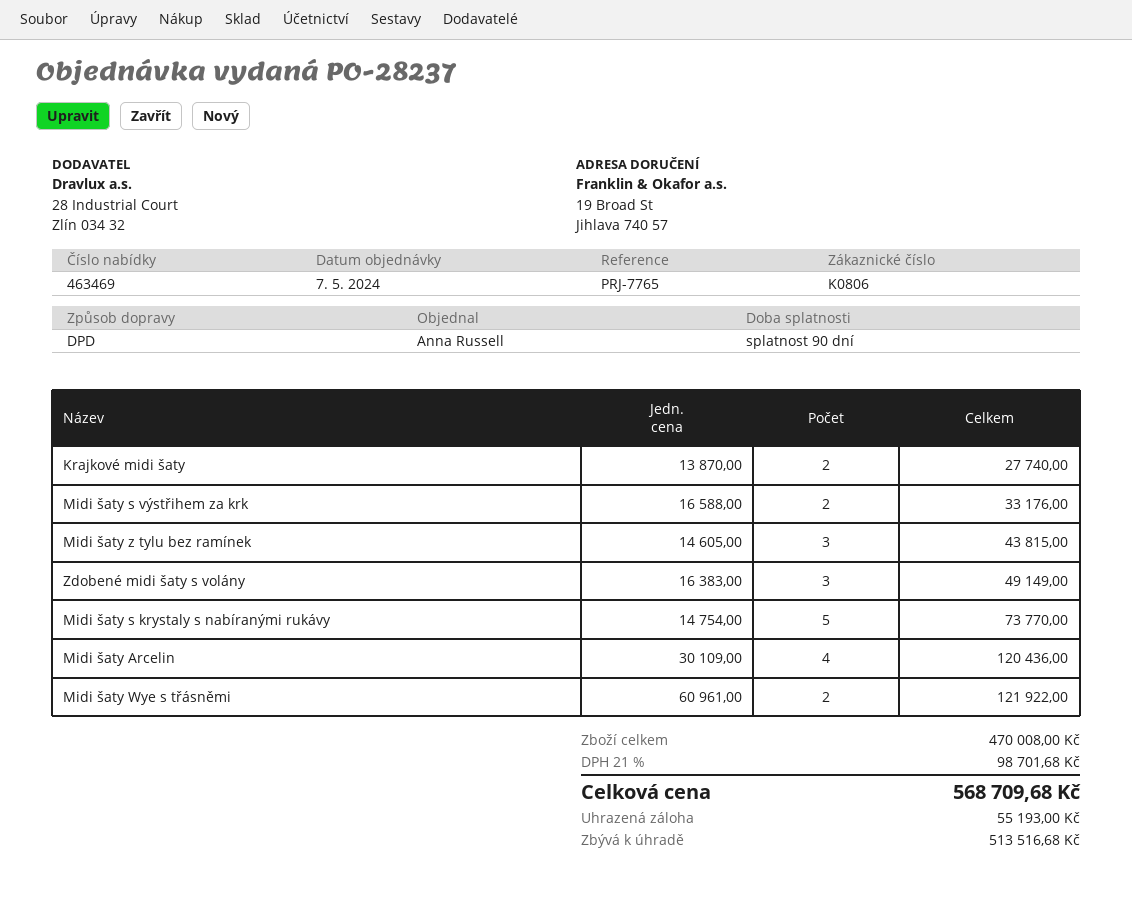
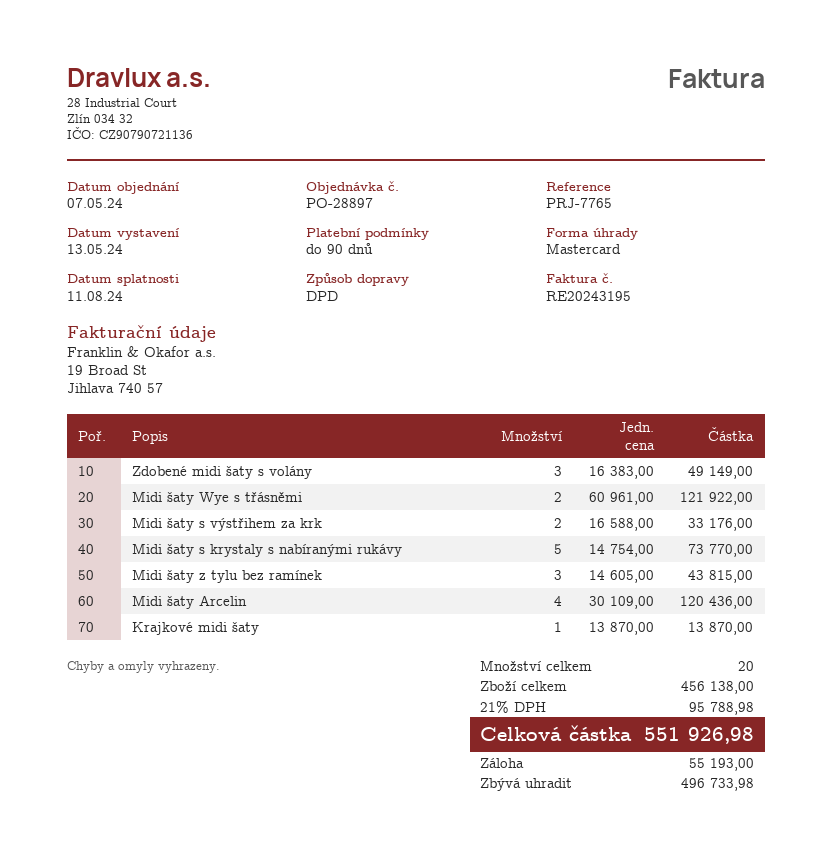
order number: PO-28237 -> PO-28897
Krajkové midi šaty: 2 x 13870.00 = 27740.00 -> 1 x 13870.00 = 13870.00
subtotal: 470008.00 -> 456138.00
tax: 21% = 98701.68 -> 21% = 95788.98
total: 568709.68 -> 551926.98
balance: 513516.68 -> 496733.98

